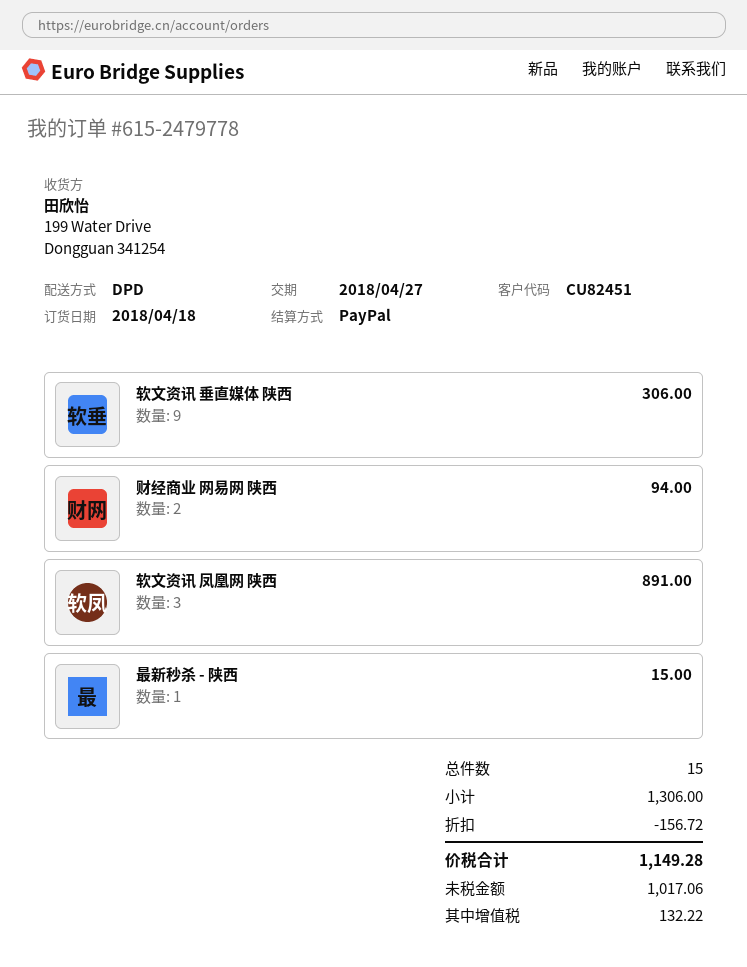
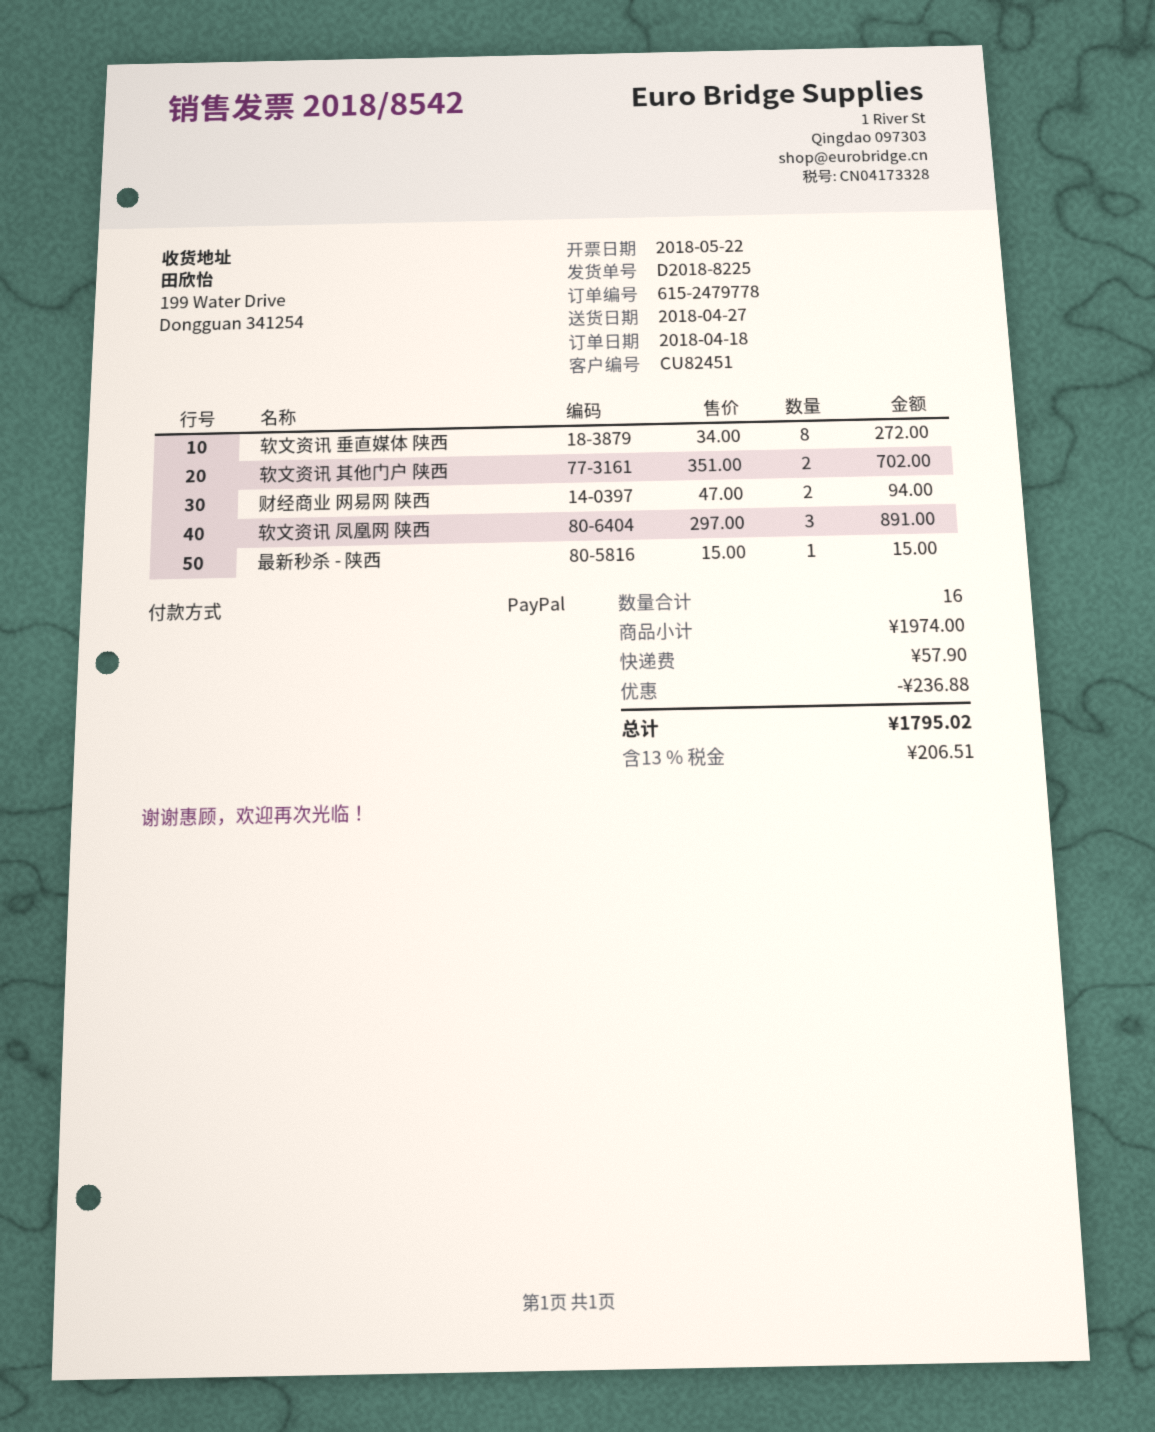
软文资讯 垂直媒体 陕西: 9 for 306.00 -> 8 for 272.00
软文资讯 其他门户 陕西: none -> 2 for 702.00
total quantity: 15 -> 16
subtotal: 1306.00 -> 1974.00
discount: 156.72 -> 236.88
shipping: none -> 57.90
tax: 132.22 -> 206.51
total: 1149.28 -> 1795.02

